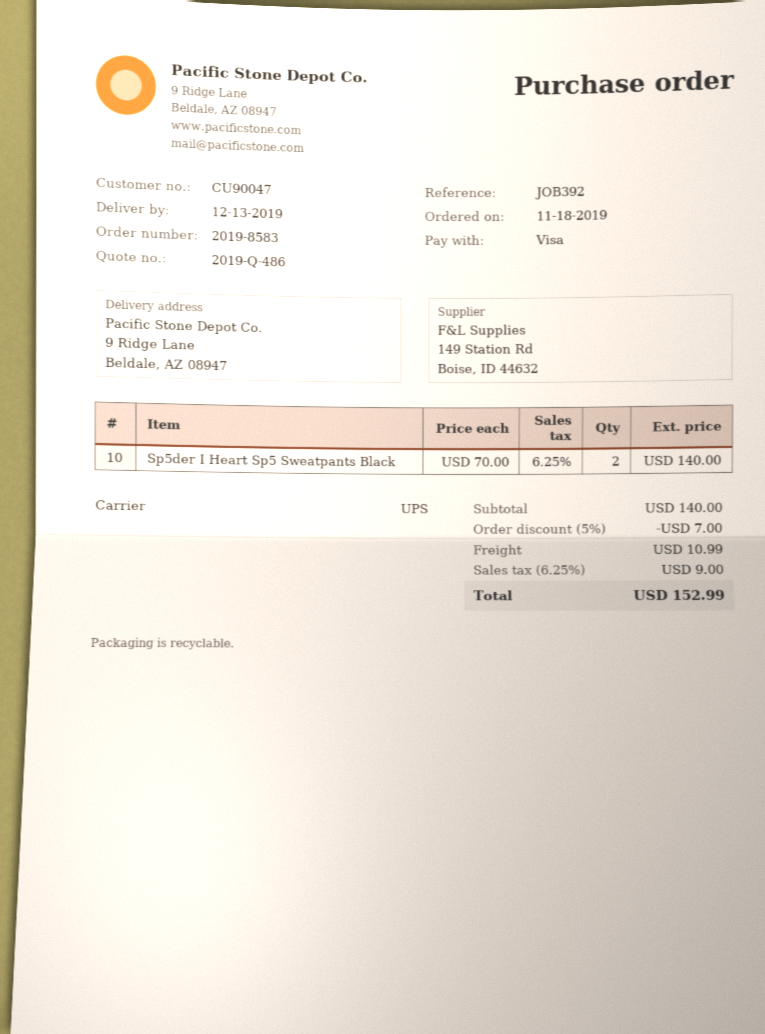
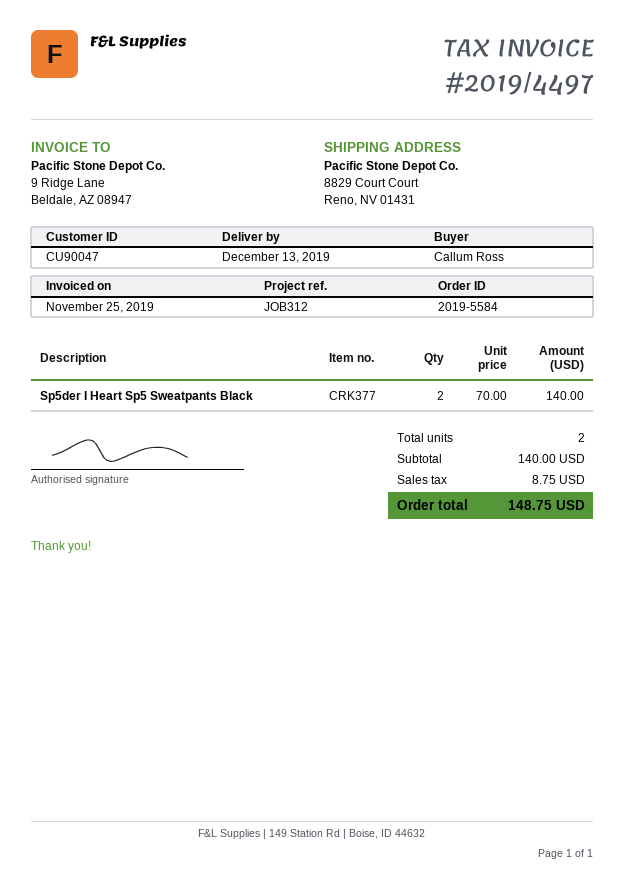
order number: 2019-8583 -> 2019-5584
reference: JOB392 -> JOB312
ship to: 9 Ridge Lane, Beldale, AZ 08947 -> 8829 Court Court, Reno, NV 01431
discount: 5% = 7.00 -> none
shipping: 10.99 -> none
tax: 9.00 -> 8.75
total: 152.99 -> 148.75

